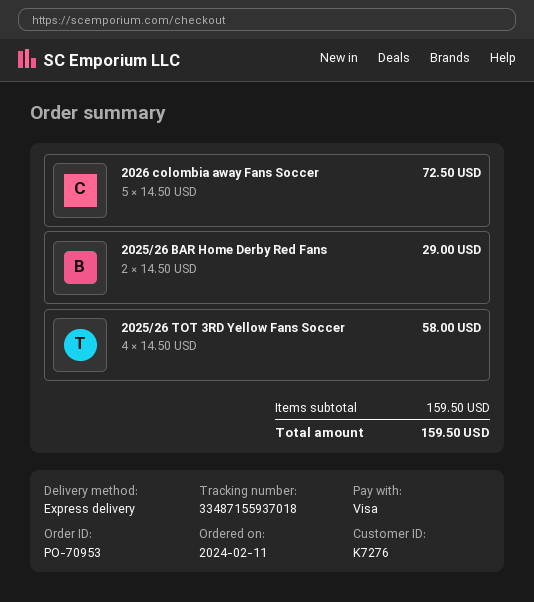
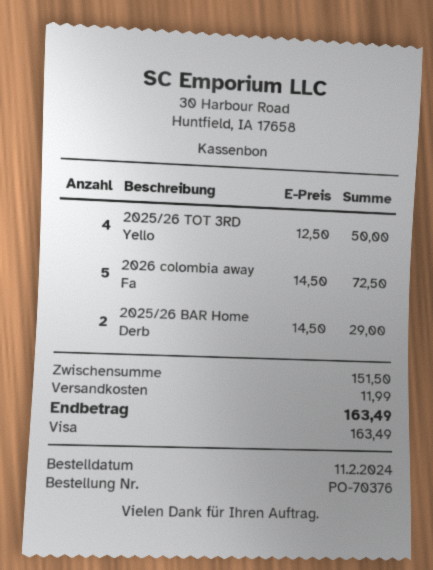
order number: PO-70953 -> PO-70376
2025/26 TOT 3RD Yellow Fans Soccer: 4 x 14.50 = 58.00 -> 4 x 12.50 = 50.00
subtotal: 159.50 -> 151.50
shipping: none -> 11.99
total: 159.50 -> 163.49

